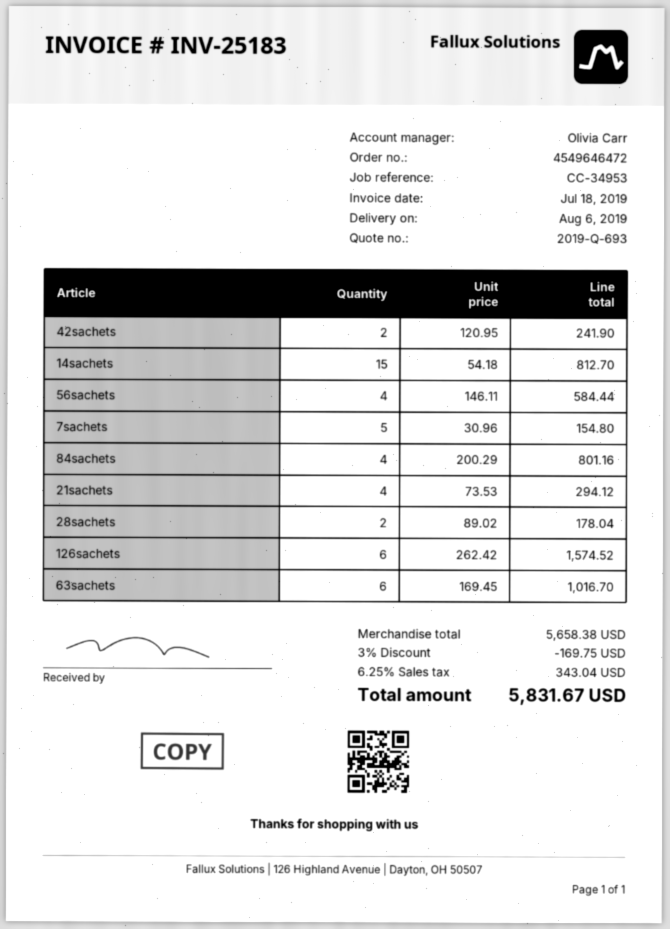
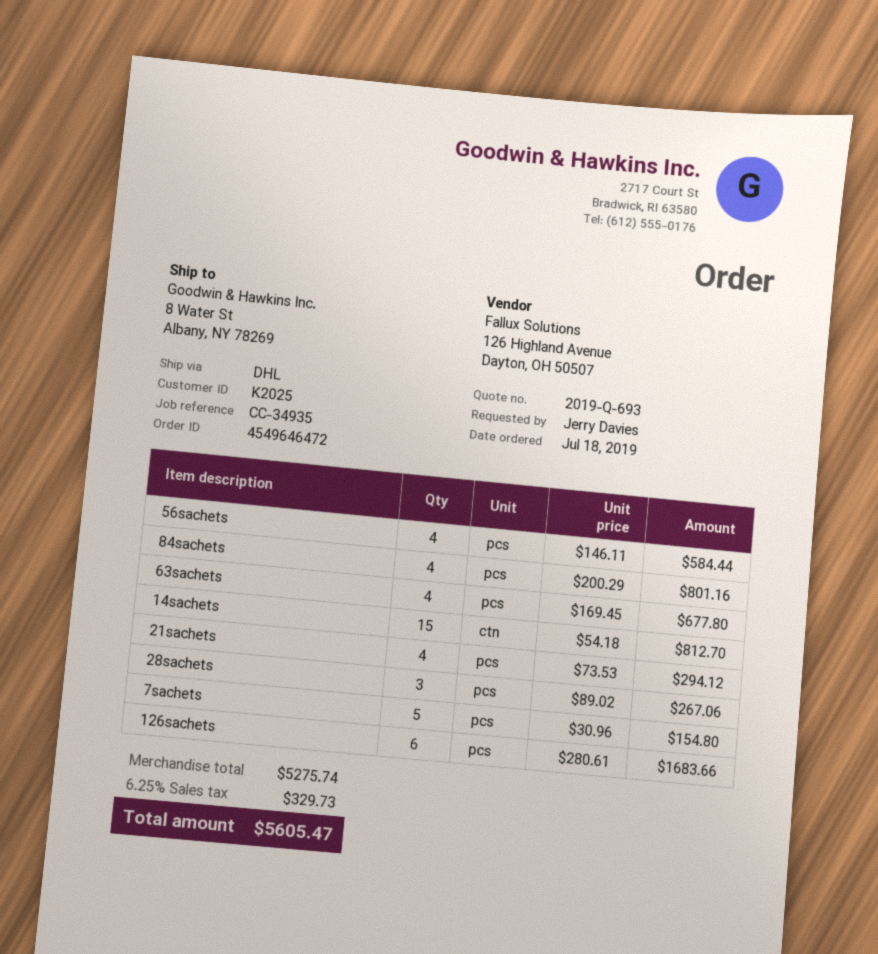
reference: CC-34953 -> CC-34935
42sachets: 2 x 120.95 = 241.90 -> none
28sachets: 2 x 89.02 = 178.04 -> 3 x 89.02 = 267.06
126sachets: 6 x 262.42 = 1574.52 -> 6 x 280.61 = 1683.66
63sachets: 6 x 169.45 = 1016.70 -> 4 x 169.45 = 677.80
subtotal: 5658.38 -> 5275.74
discount: 3% = 169.75 -> none
tax: 6.25% = 343.04 -> 6.25% = 329.73
total: 5831.67 -> 5605.47

